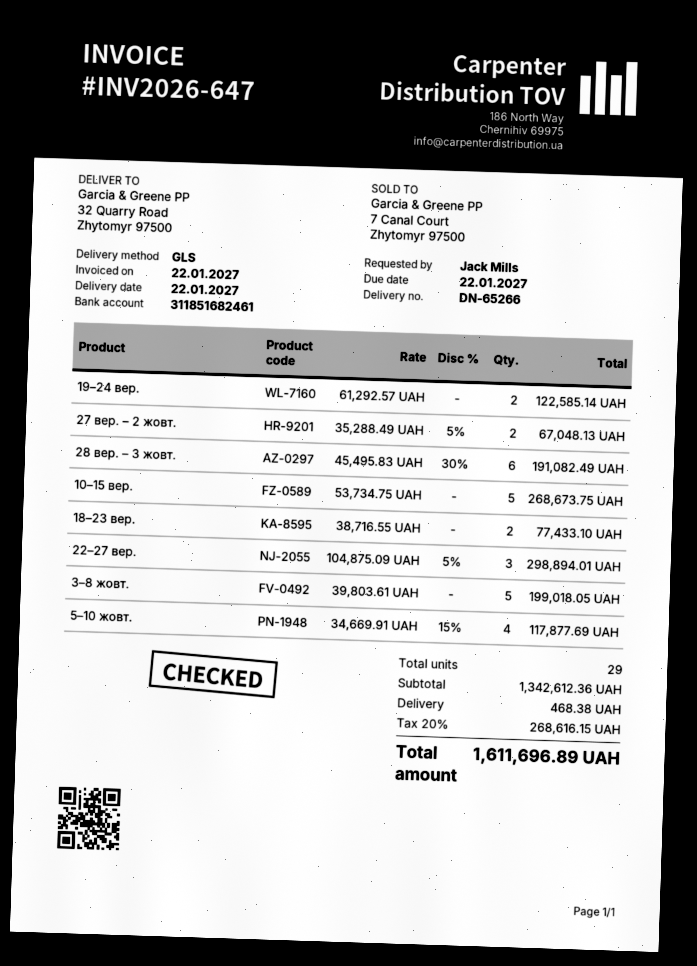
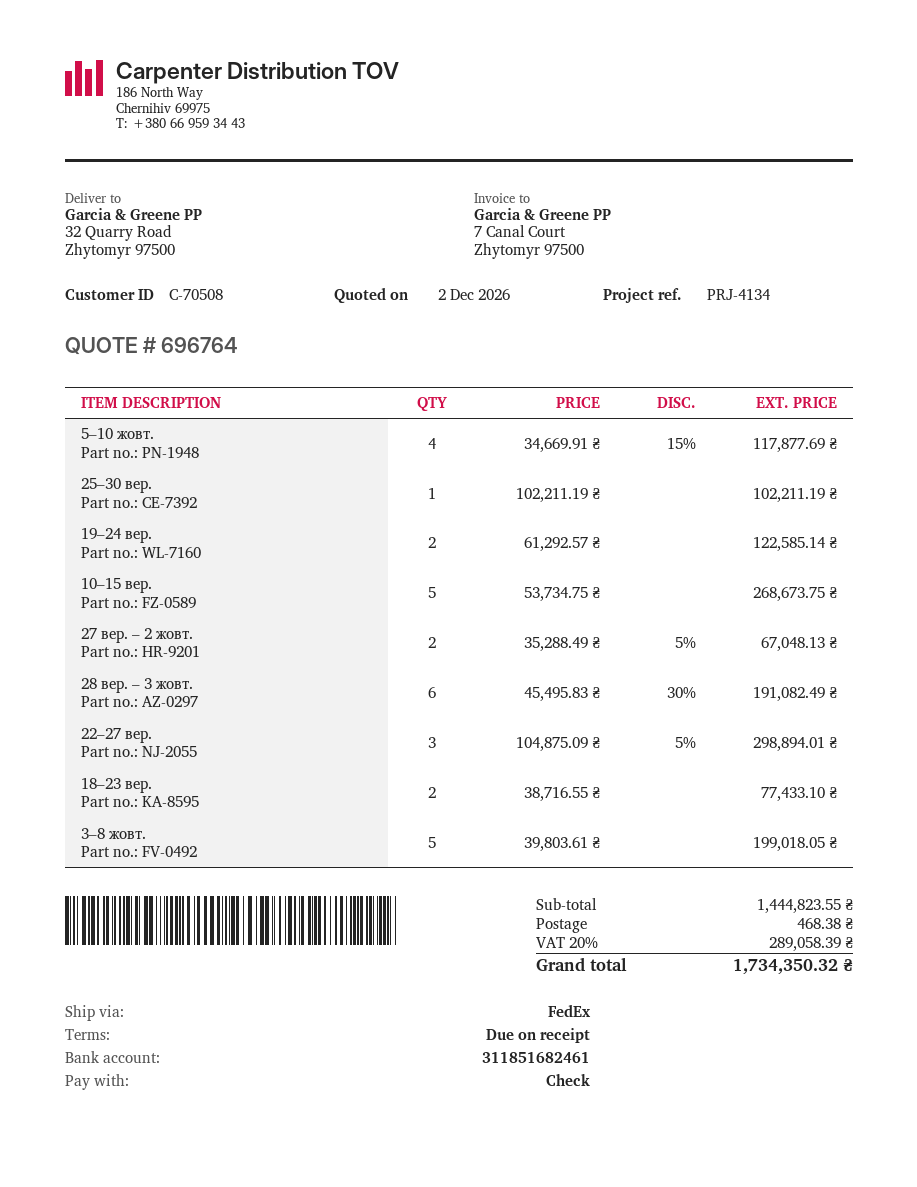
shipping method: GLS -> FedEx
25–30 вер.: none -> 1 x 102211.19 = 102211.19
subtotal: 1342612.36 -> 1444823.55
tax: 20% = 268616.15 -> 20% = 289058.39
total: 1611696.89 -> 1734350.32

